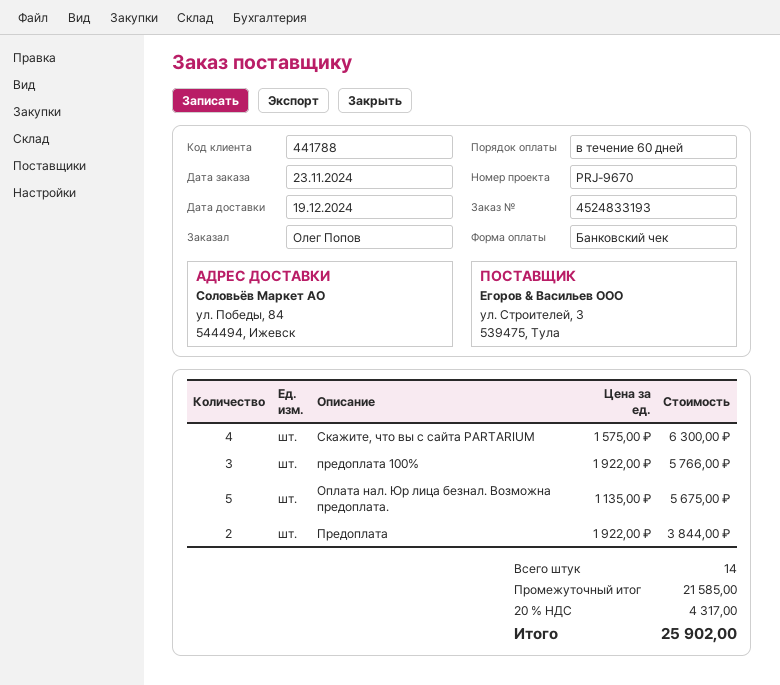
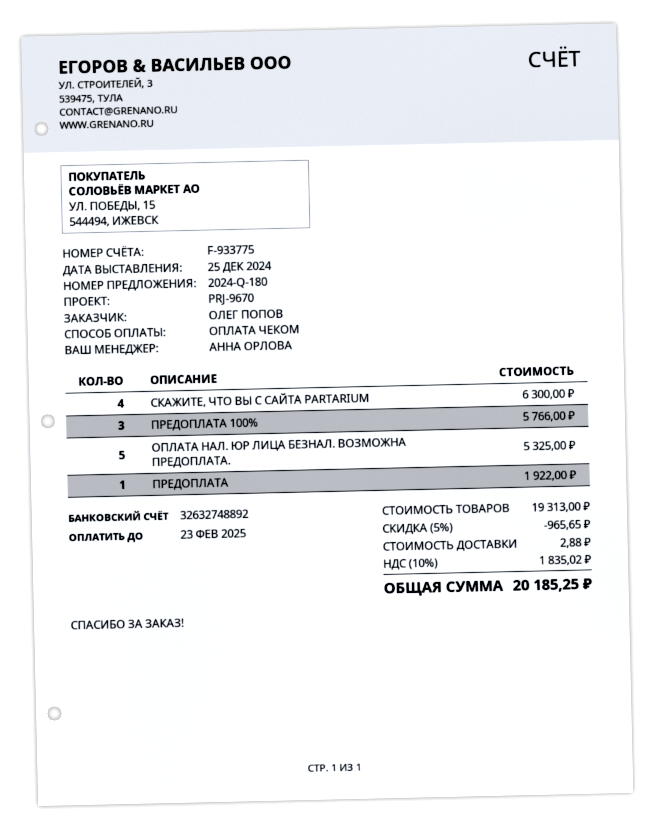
Оплата нал. Юр лица безнал. Возможна предоплата.: 5 for 5675.00 -> 5 for 5325.00
Предоплата: 2 for 3844.00 -> 1 for 1922.00
subtotal: 21585.00 -> 19313.00
discount: none -> 5% = 965.65
shipping: none -> 2.88
tax: 20% = 4317.00 -> 10% = 1835.02
total: 25902.00 -> 20185.25

